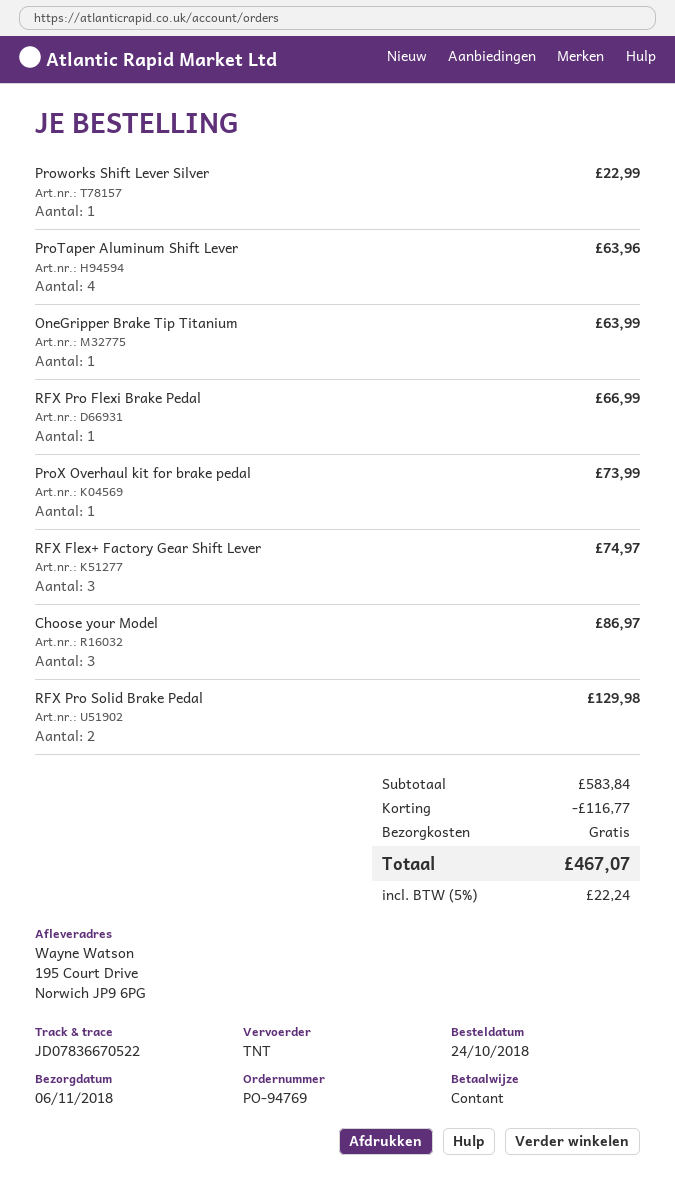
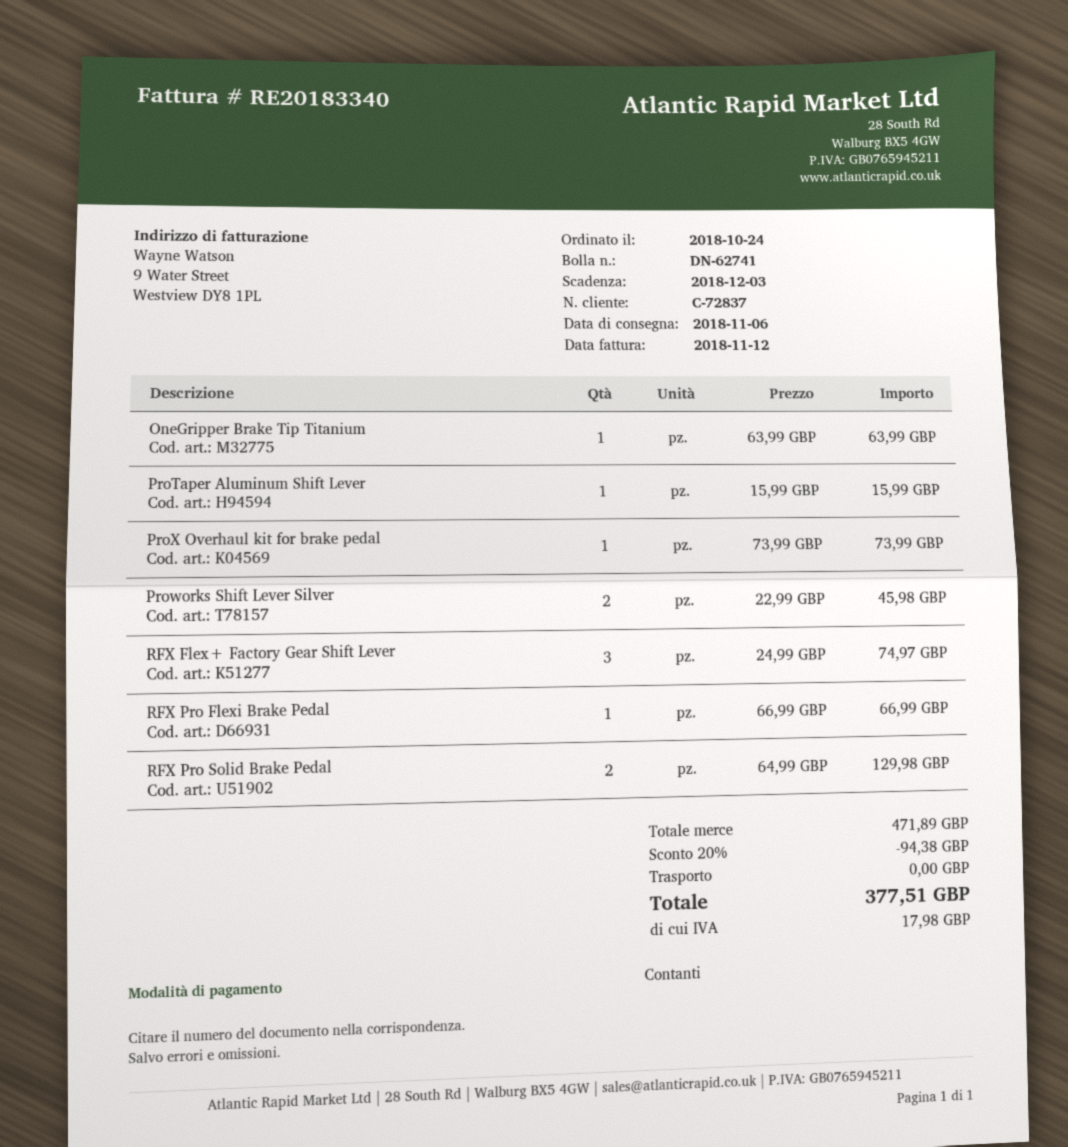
Proworks Shift Lever Silver: 1 for 22.99 -> 2 for 45.98
ProTaper Aluminum Shift Lever: 4 for 63.96 -> 1 for 15.99
Choose your Model: 3 for 86.97 -> none
subtotal: 583.84 -> 471.89
discount: 116.77 -> 94.38
tax: 22.24 -> 17.98
total: 467.07 -> 377.51

